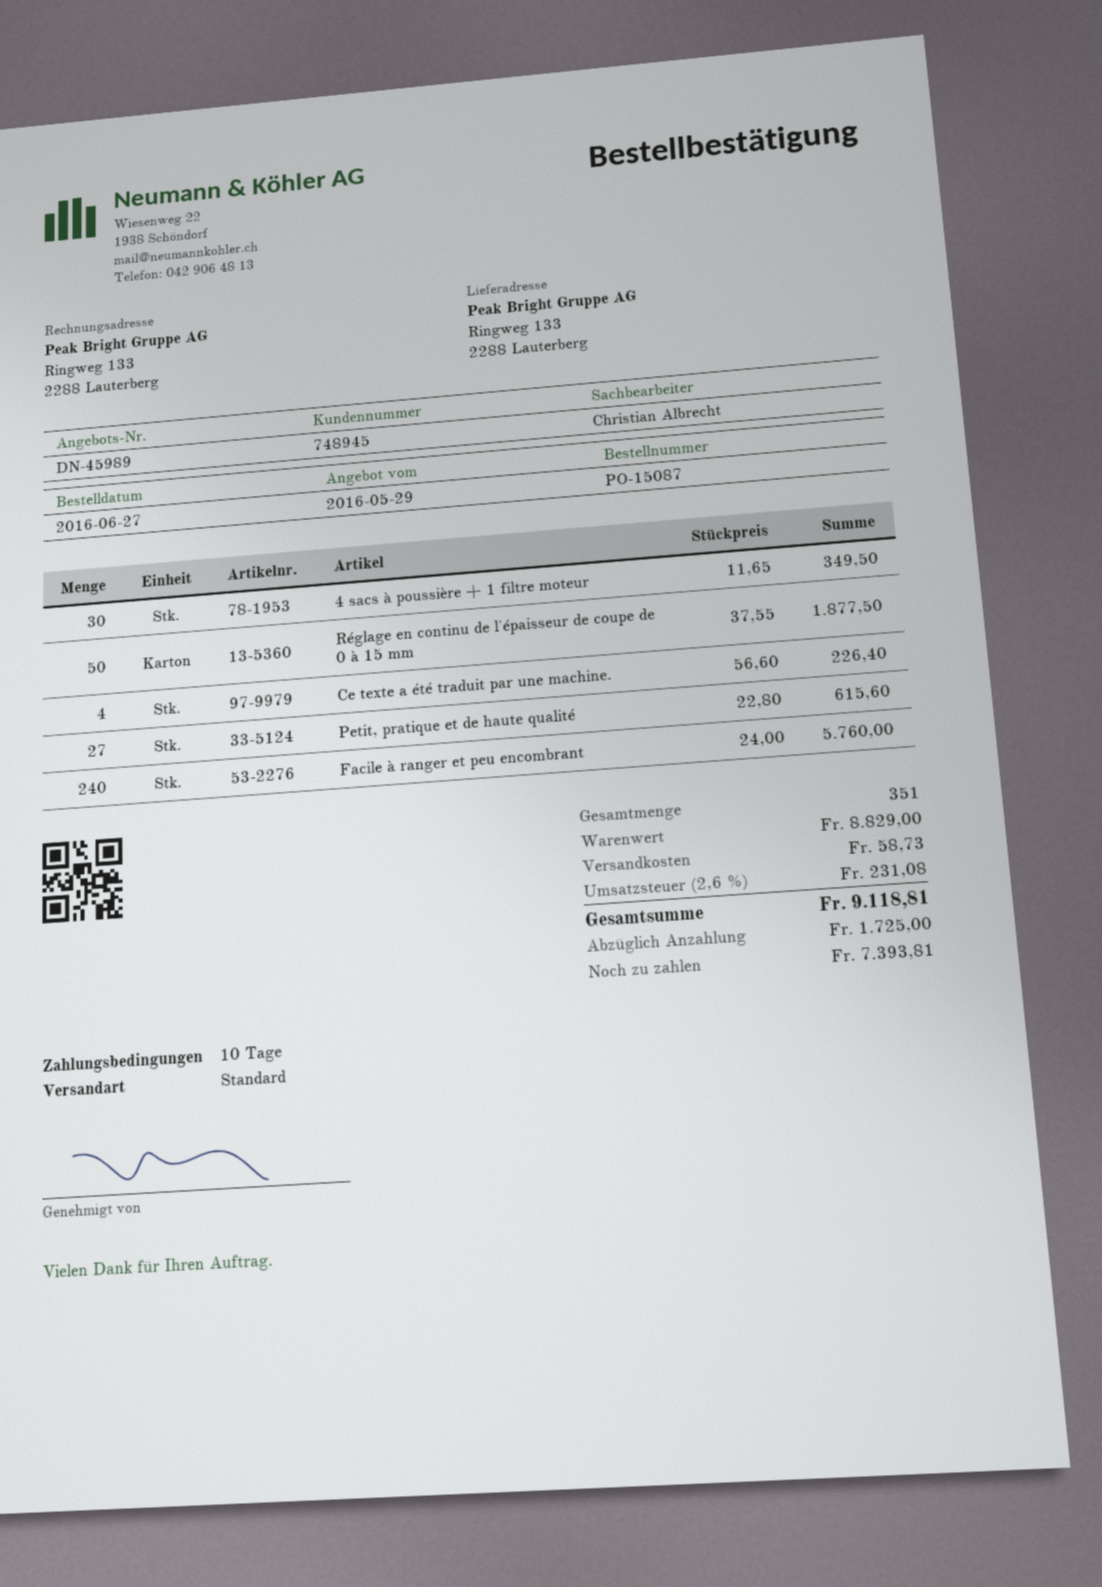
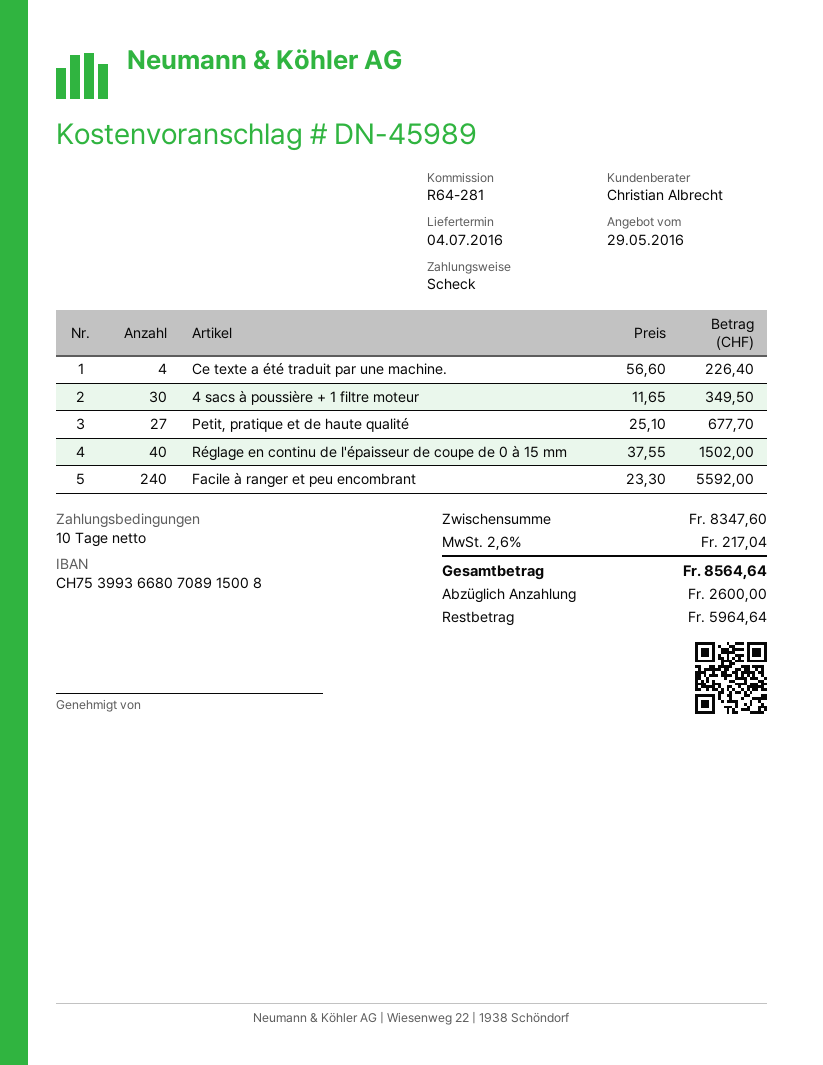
Réglage en continu de l'épaisseur de coupe de 0 à 15 mm: 50 x 37.55 = 1877.50 -> 40 x 37.55 = 1502.00
Petit, pratique et de haute qualité: 27 x 22.80 = 615.60 -> 27 x 25.10 = 677.70
Facile à ranger et peu encombrant: 240 x 24.00 = 5760.00 -> 240 x 23.30 = 5592.00
subtotal: 8829.00 -> 8347.60
shipping: 58.73 -> none
tax: 2.6% = 231.08 -> 2.6% = 217.04
total: 9118.81 -> 8564.64
deposit: 1725.00 -> 2600.00
balance: 7393.81 -> 5964.64

